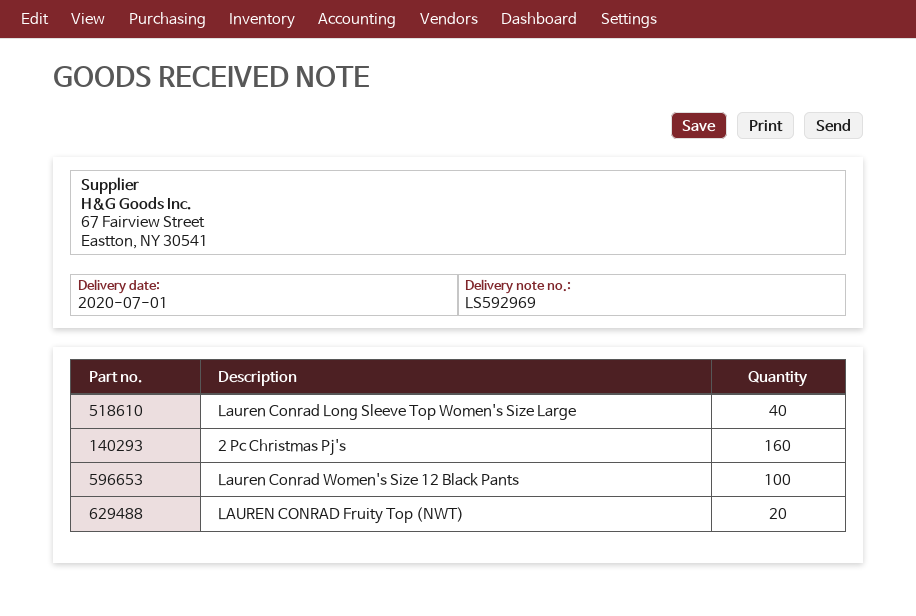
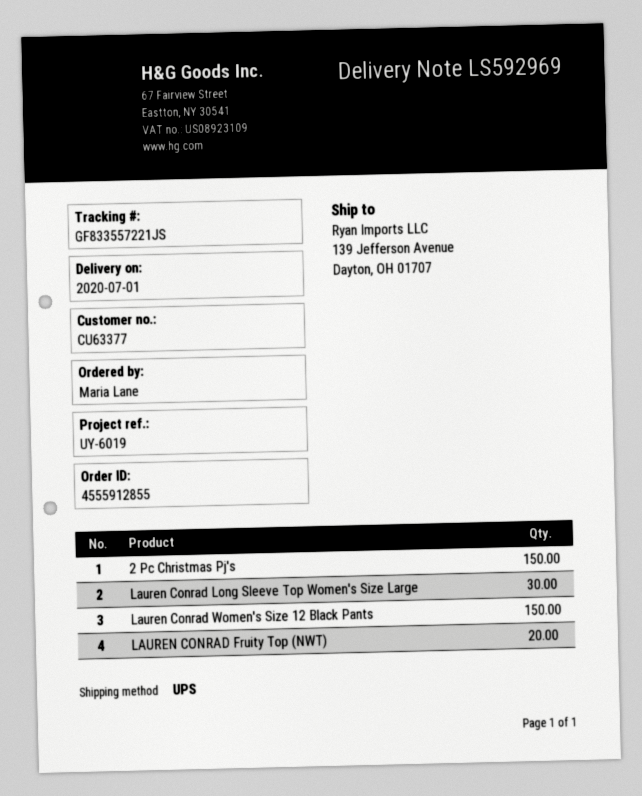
Lauren Conrad Long Sleeve Top Women's Size Large: 40 -> 30
2 Pc Christmas Pj's: 160 -> 150
Lauren Conrad Women's Size 12 Black Pants: 100 -> 150

